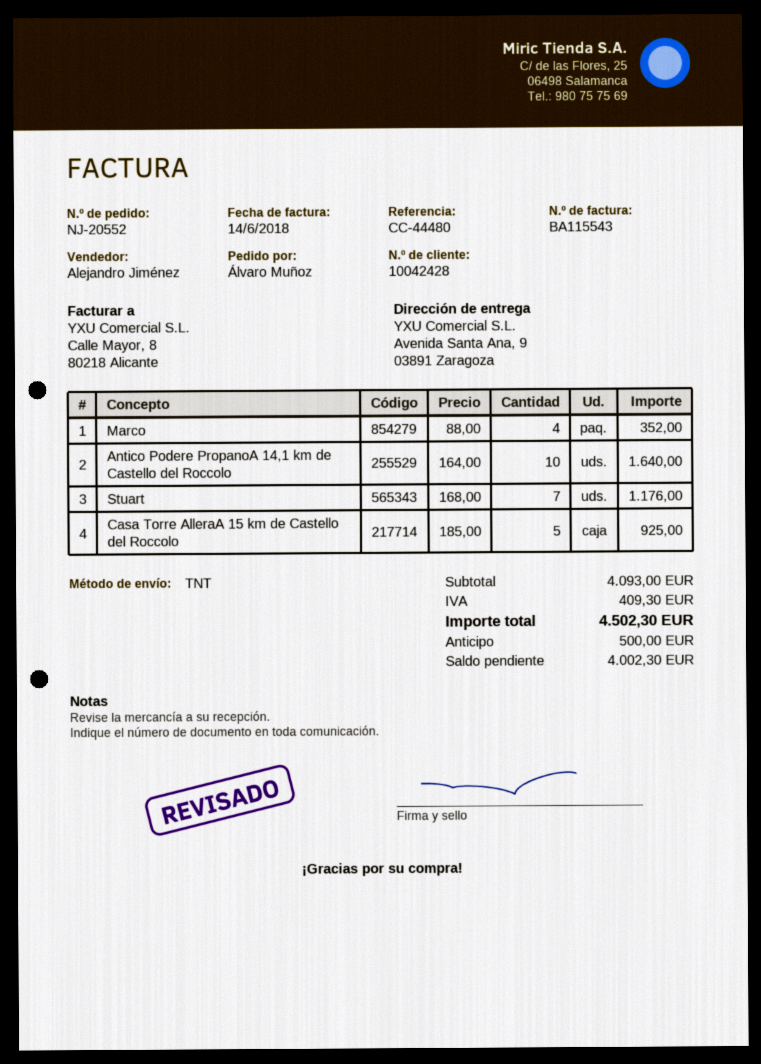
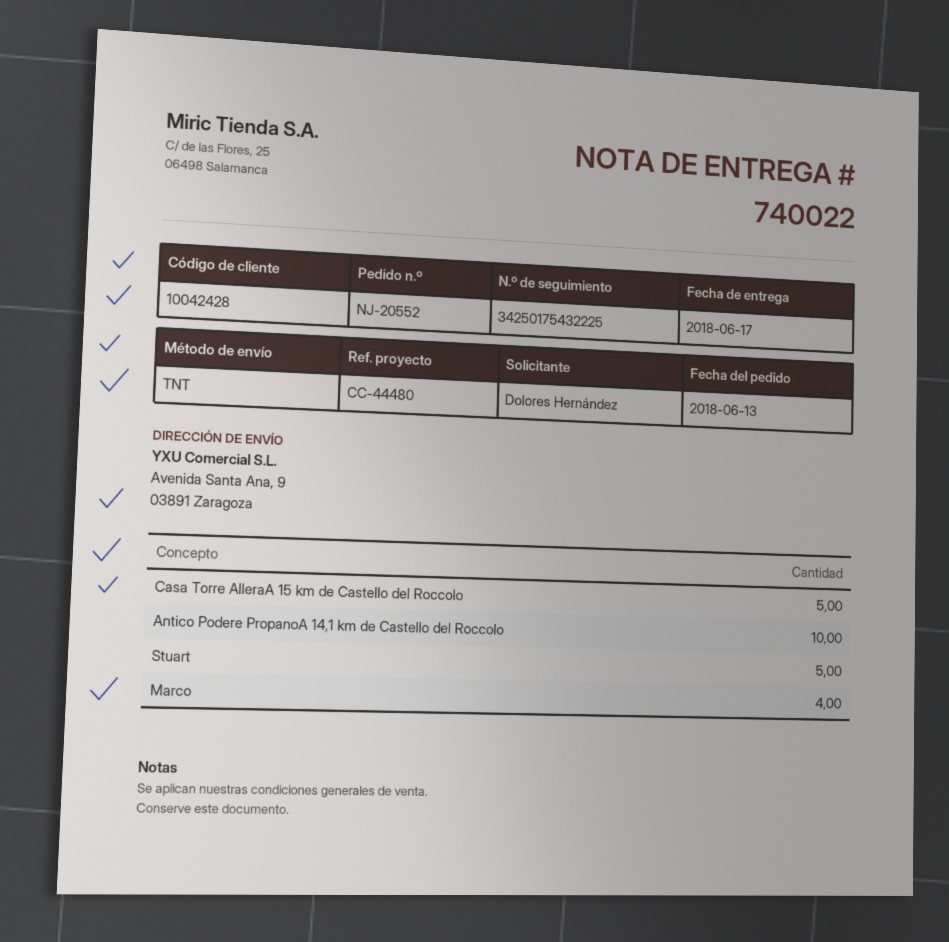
ordered by: Álvaro Muñoz -> Dolores Hernández
Stuart: 7 -> 5

